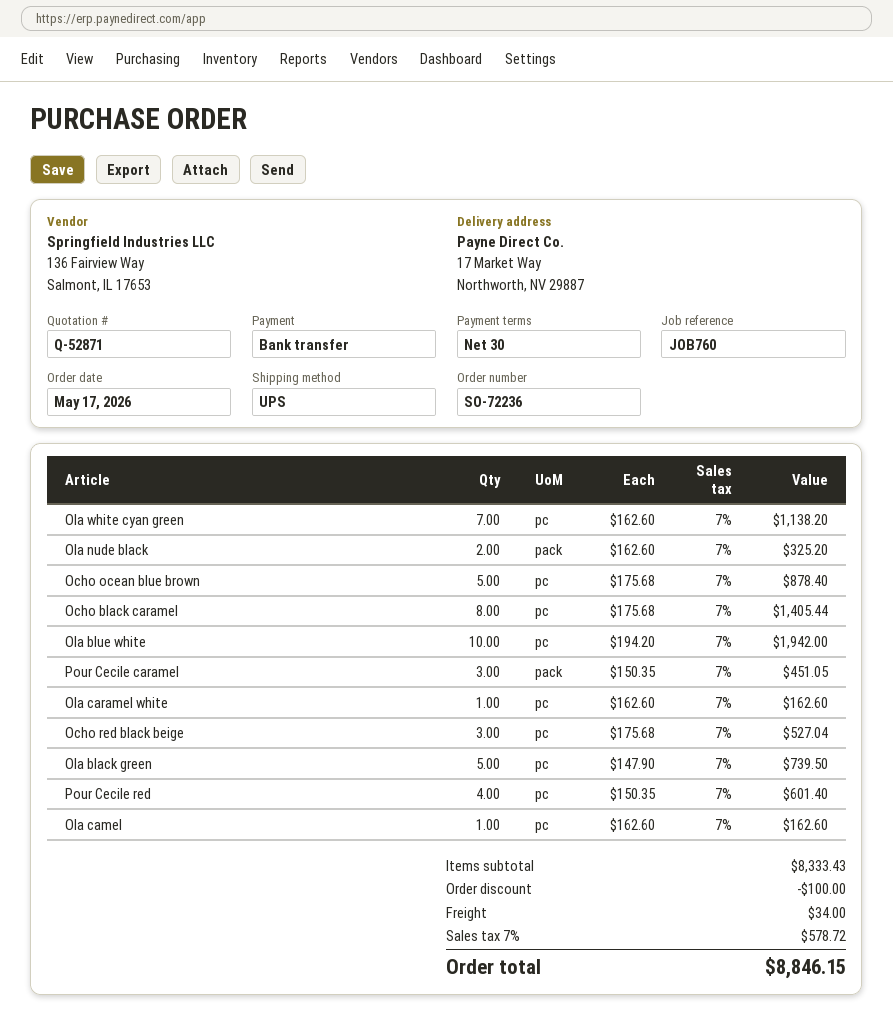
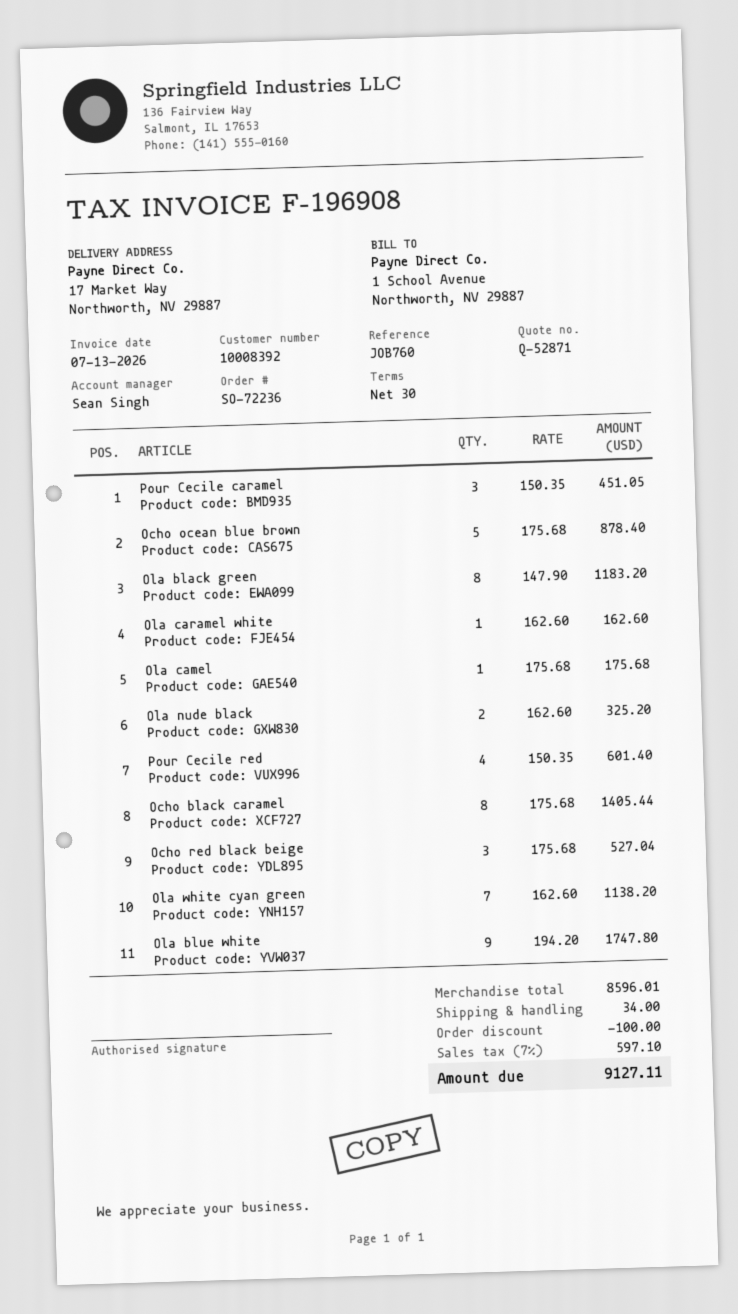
Ola blue white: 10 x 194.20 = 1942.00 -> 9 x 194.20 = 1747.80
Ola black green: 5 x 147.90 = 739.50 -> 8 x 147.90 = 1183.20
Ola camel: 1 x 162.60 = 162.60 -> 1 x 175.68 = 175.68
subtotal: 8333.43 -> 8596.01
tax: 7% = 578.72 -> 7% = 597.10
total: 8846.15 -> 9127.11

